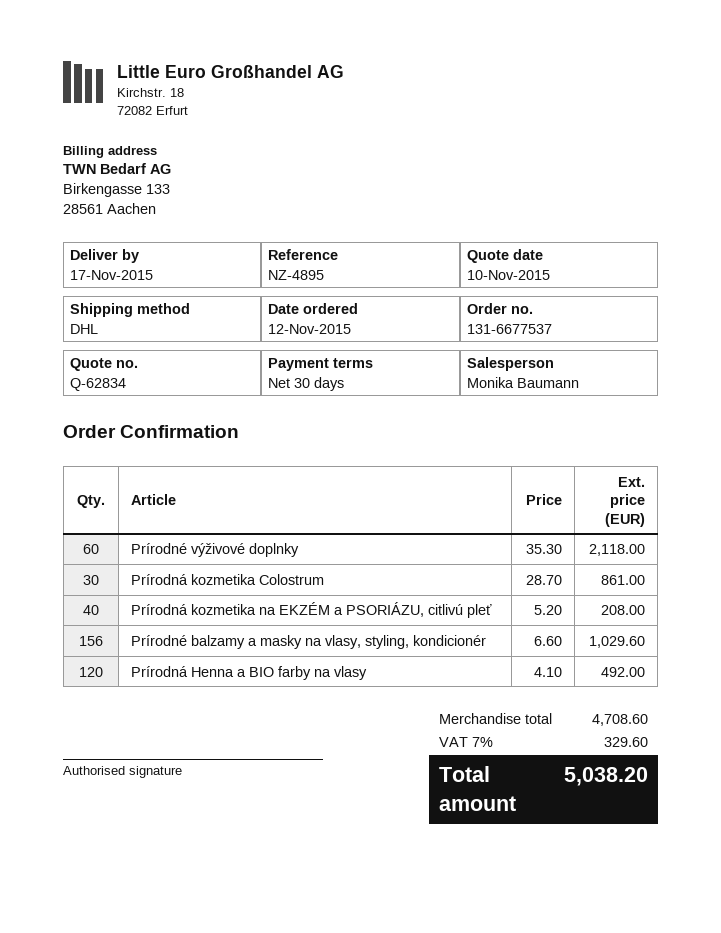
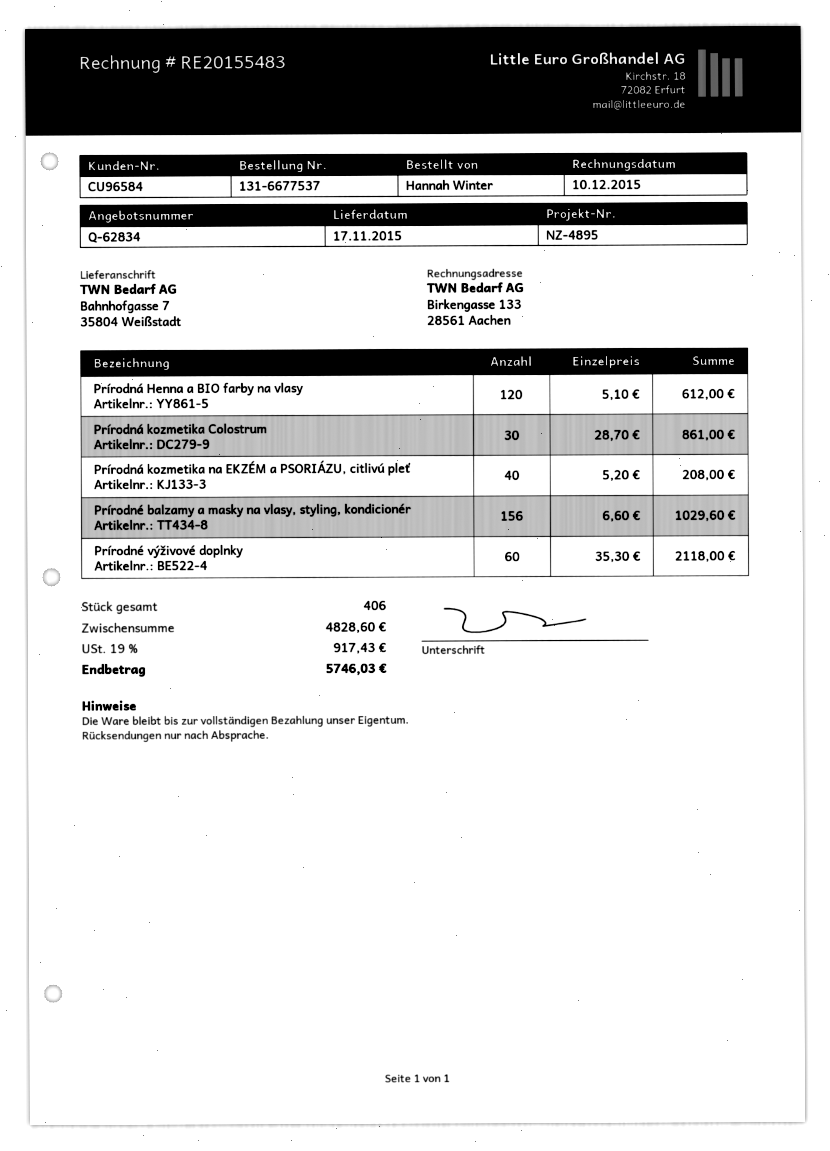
Prírodná Henna a BIO farby na vlasy: 120 x 4.10 = 492.00 -> 120 x 5.10 = 612.00
subtotal: 4708.60 -> 4828.60
tax: 7% = 329.60 -> 19% = 917.43
total: 5038.20 -> 5746.03

